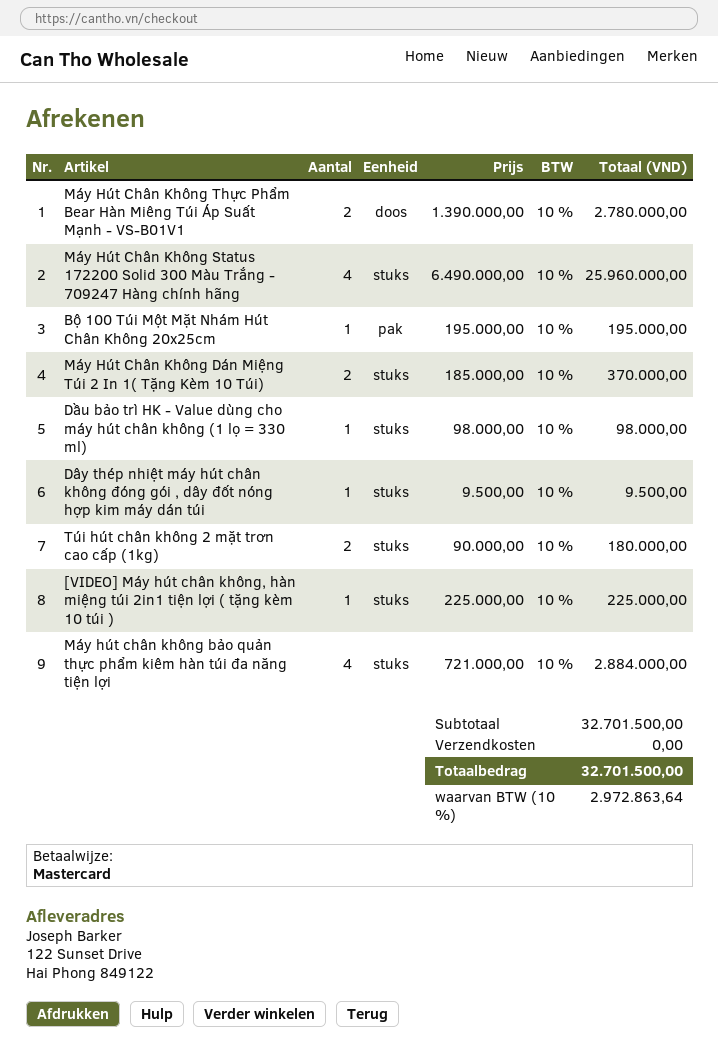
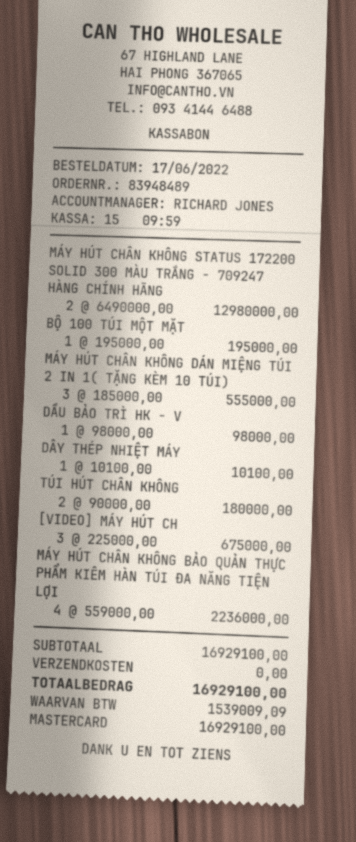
Máy Hút Chân Không Thực Phẩm Bear Hàn Miêng Túi Áp Suất Mạnh - VS-B01V1: 2 x 1390000.00 = 2780000.00 -> none
Máy Hút Chân Không Status 172200 Solid 300 Màu Trắng - 709247 Hàng chính hãng: 4 x 6490000.00 = 25960000.00 -> 2 x 6490000.00 = 12980000.00
Máy Hút Chân Không Dán Miệng Túi 2 In 1( Tặng Kèm 10 Túi): 2 x 185000.00 = 370000.00 -> 3 x 185000.00 = 555000.00
Dây thép nhiệt máy hút chân không đóng gói , dây đốt nóng hợp kim máy dán túi: 1 x 9500.00 = 9500.00 -> 1 x 10100.00 = 10100.00
[VIDEO] Máy hút chân không, hàn miệng túi 2in1 tiện lợi ( tặng kèm 10 túi ): 1 x 225000.00 = 225000.00 -> 3 x 225000.00 = 675000.00
Máy hút chân không bảo quản thực phẩm kiêm hàn túi đa năng tiện lợi: 4 x 721000.00 = 2884000.00 -> 4 x 559000.00 = 2236000.00
subtotal: 32701500.00 -> 16929100.00
tax: 2972863.64 -> 1539009.09
total: 32701500.00 -> 16929100.00

